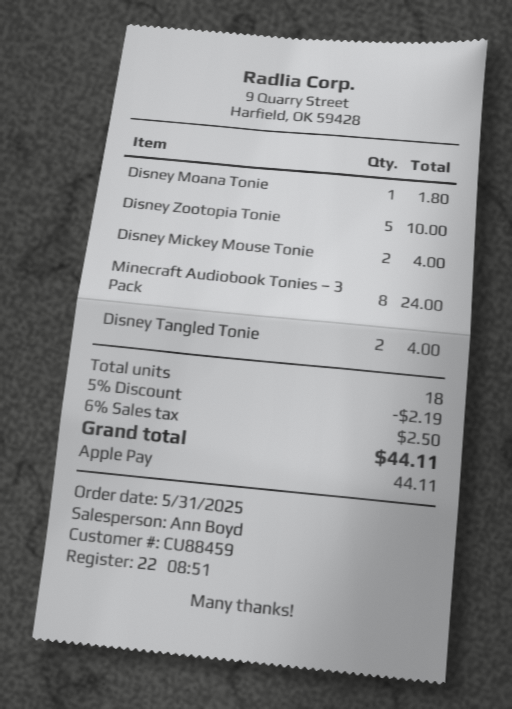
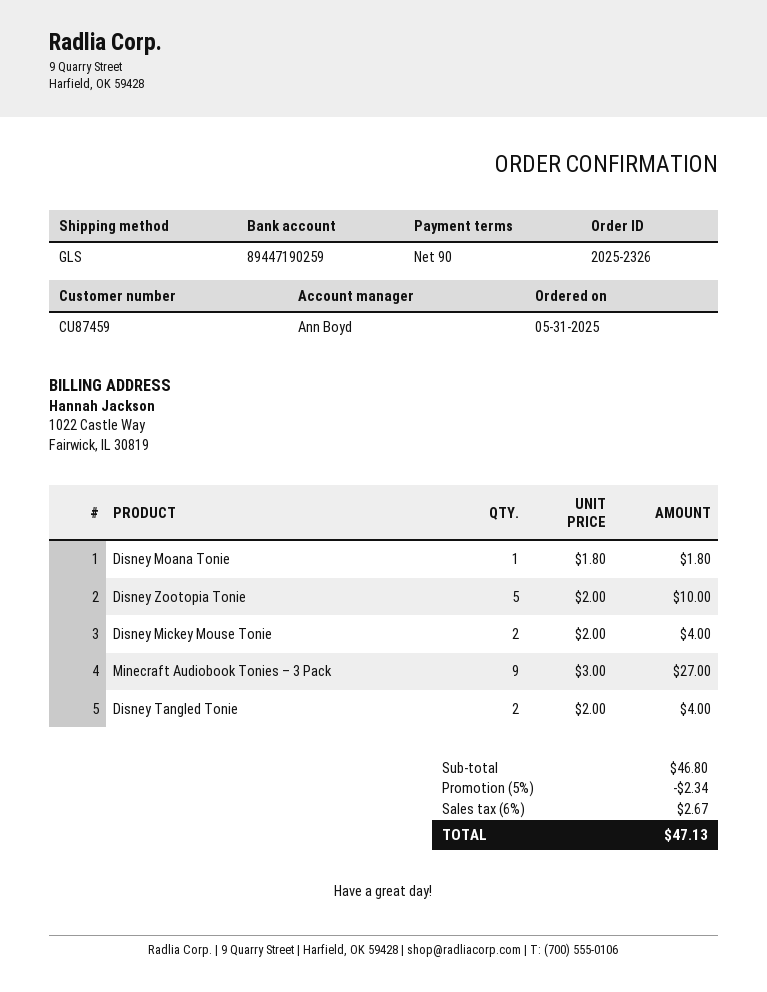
customer number: CU88459 -> CU87459
Minecraft Audiobook Tonies – 3 Pack: 8 for 24.00 -> 9 for 27.00
discount: 5% = 2.19 -> 5% = 2.34
tax: 6% = 2.50 -> 6% = 2.67
total: 44.11 -> 47.13

